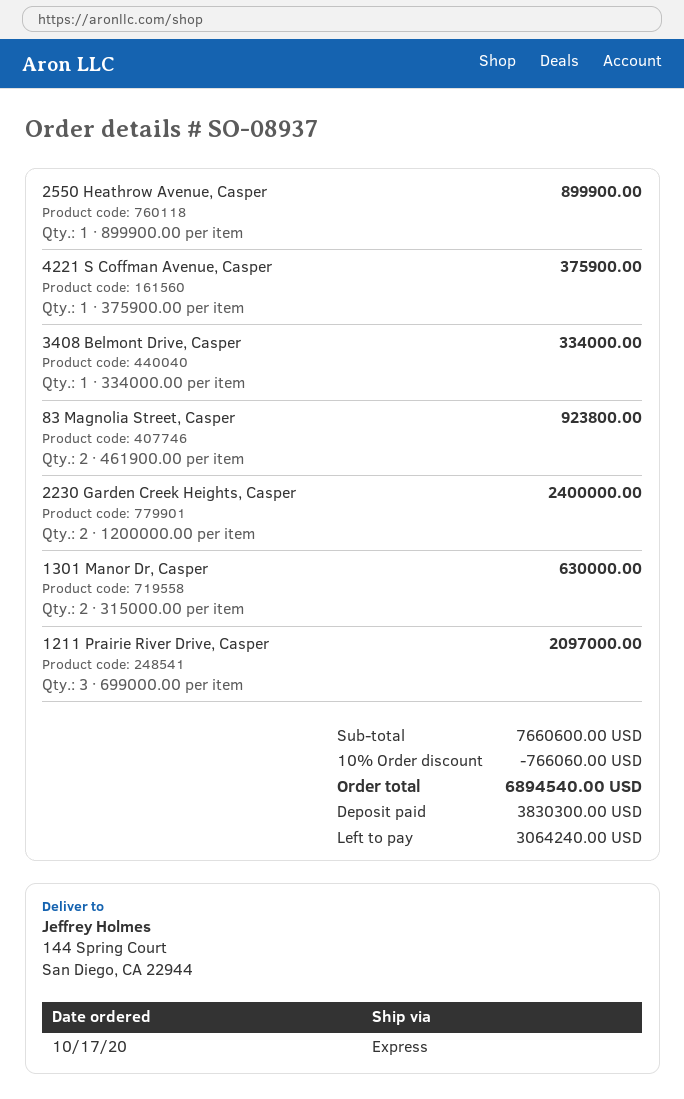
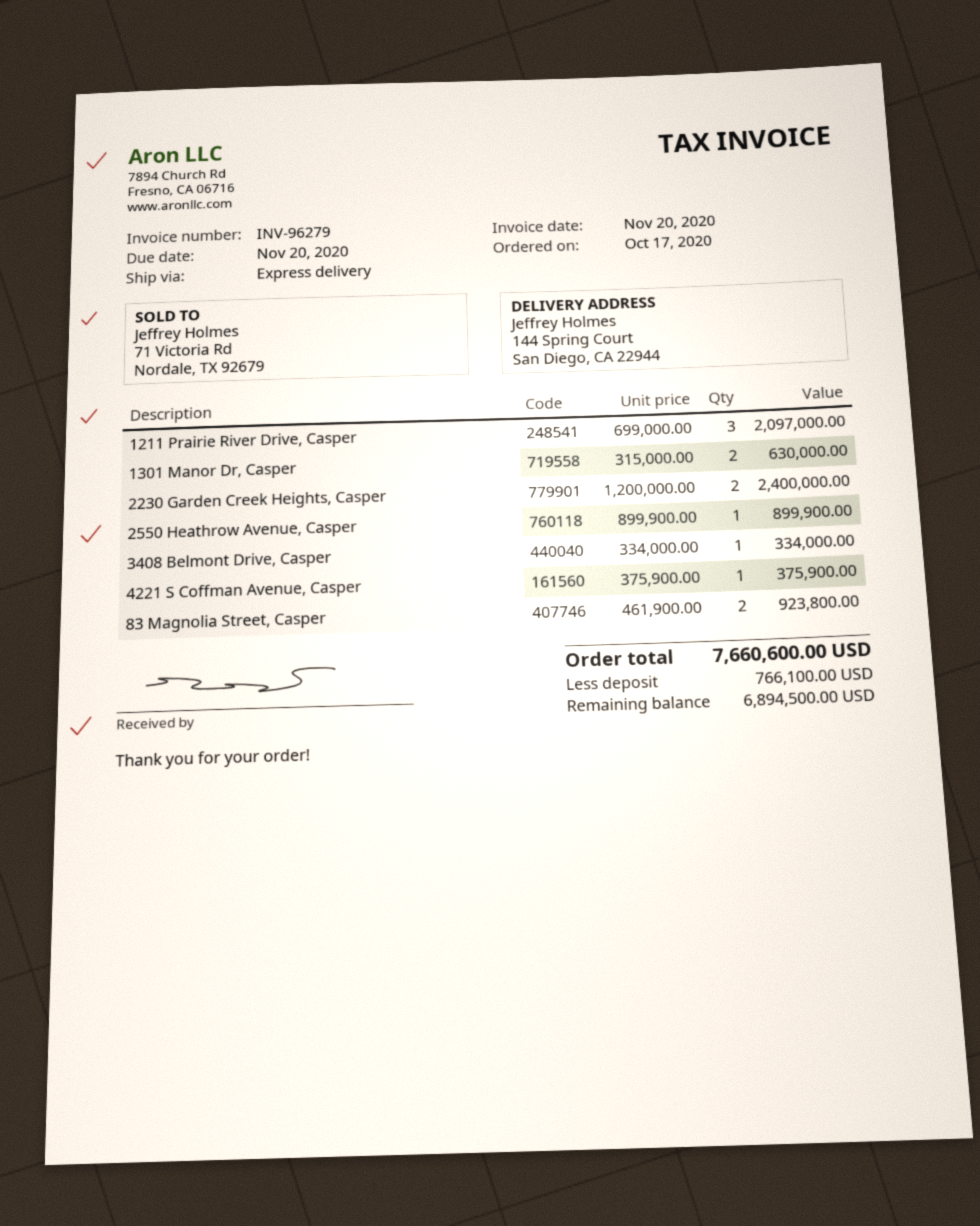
discount: 10% = 766060.00 -> none
total: 6894540.00 -> 7660600.00
deposit: 3830300.00 -> 766100.00
balance: 3064240.00 -> 6894500.00

